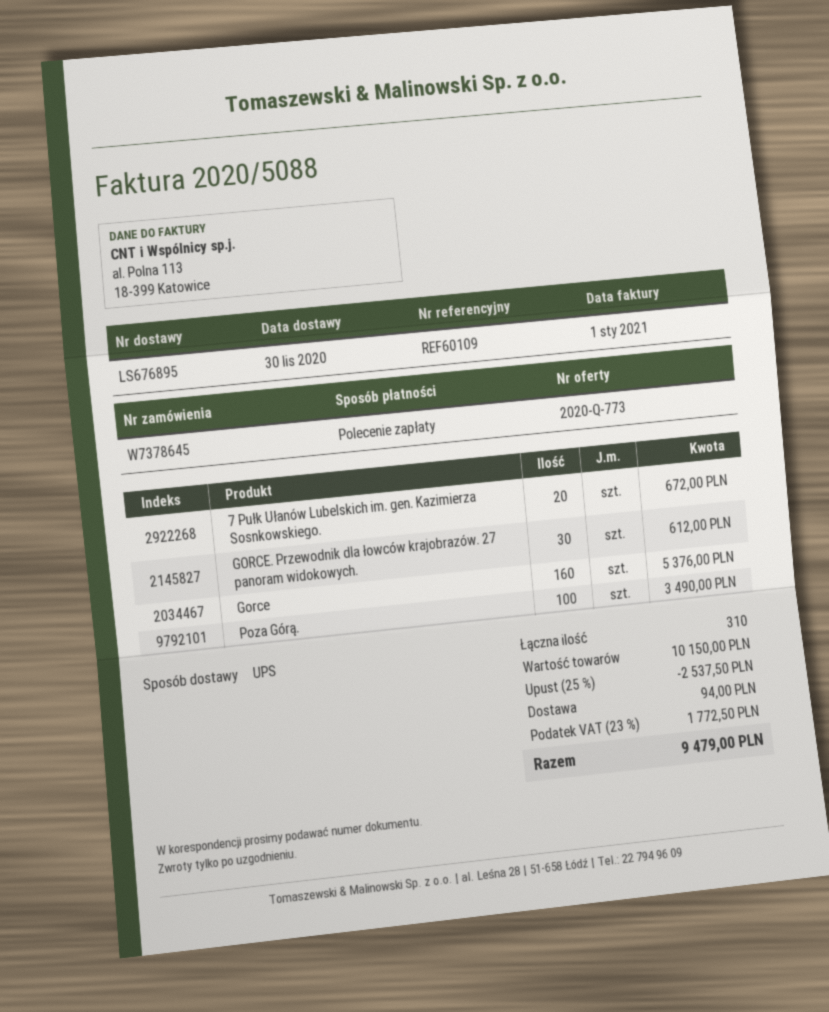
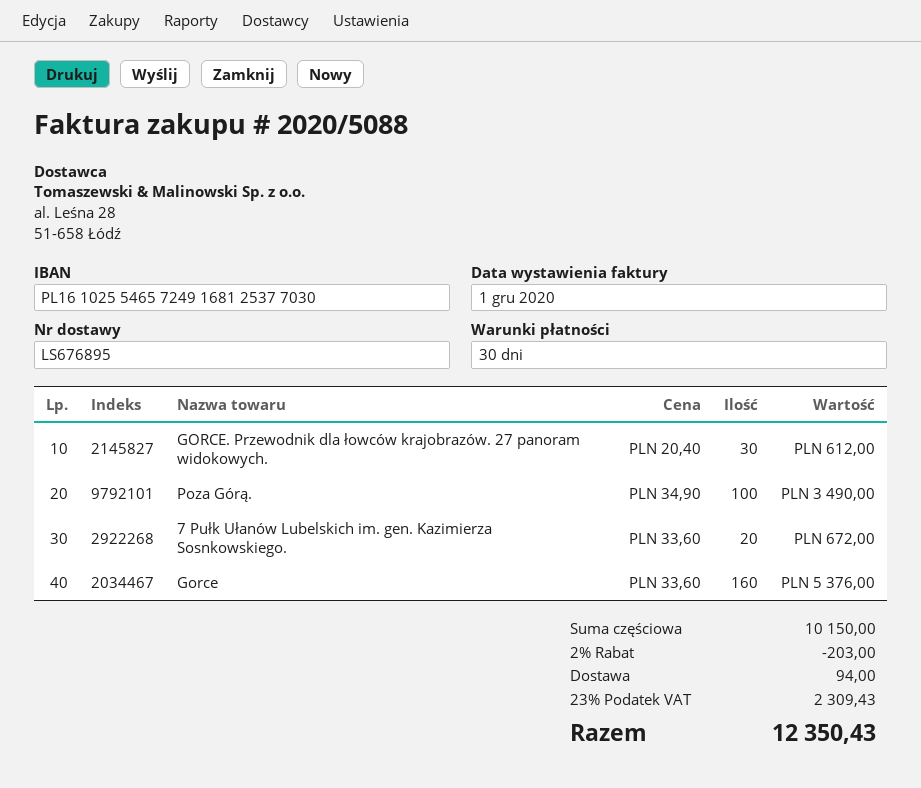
invoice date: 2021-01-01 -> 2020-12-01
discount: 25% = 2537.50 -> 2% = 203.00
tax: 23% = 1772.50 -> 23% = 2309.43
total: 9479.00 -> 12350.43

